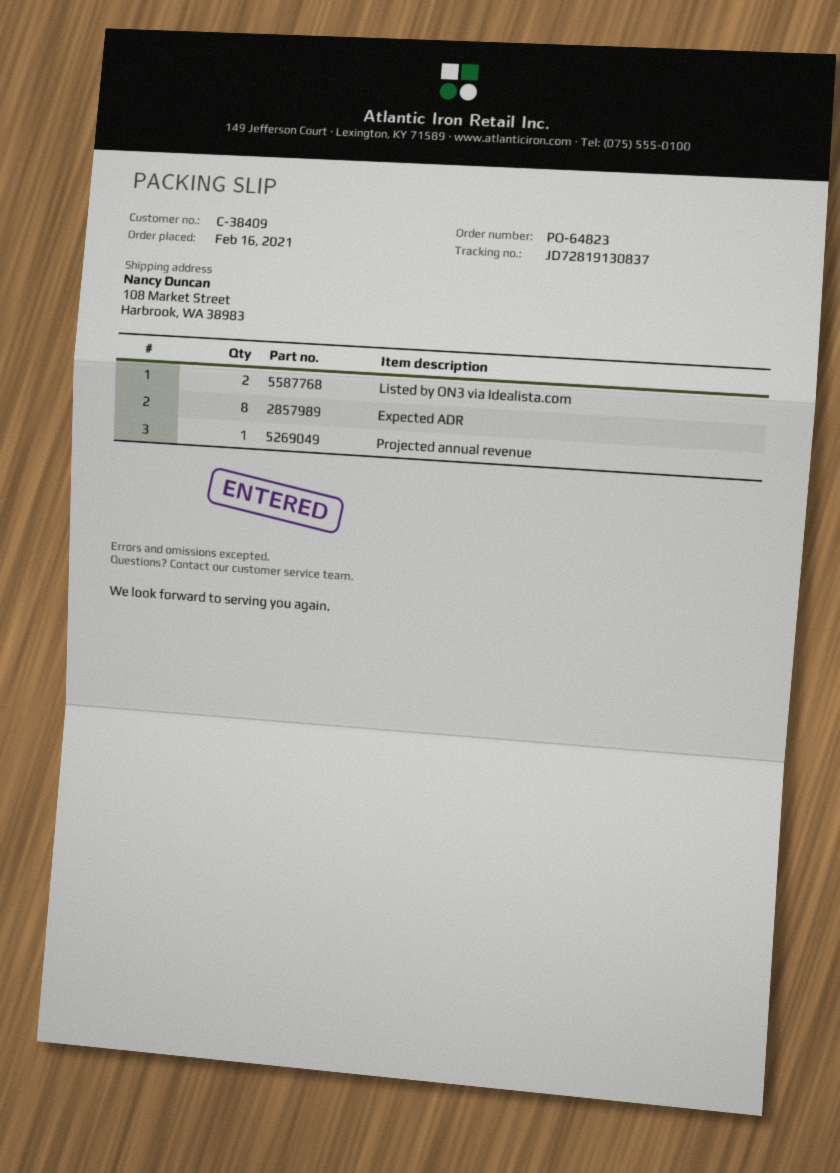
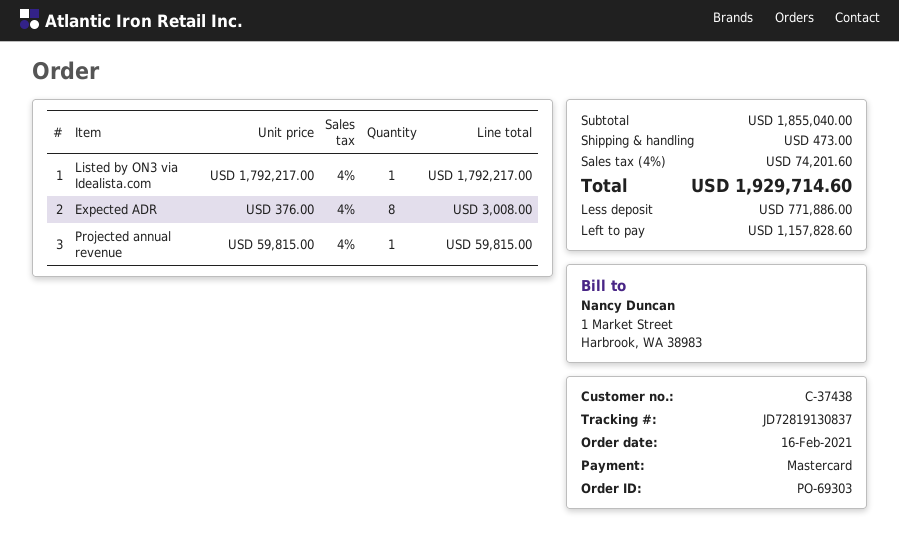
order number: PO-64823 -> PO-69303
customer number: C-38409 -> C-37438
Listed by ON3 via Idealista.com: 2 -> 1

